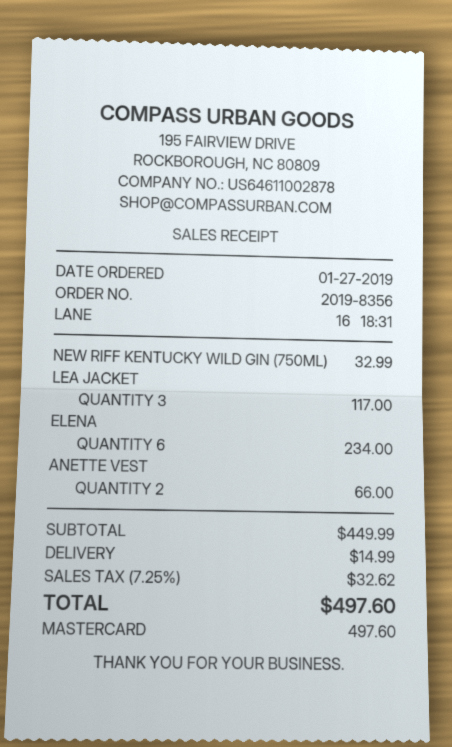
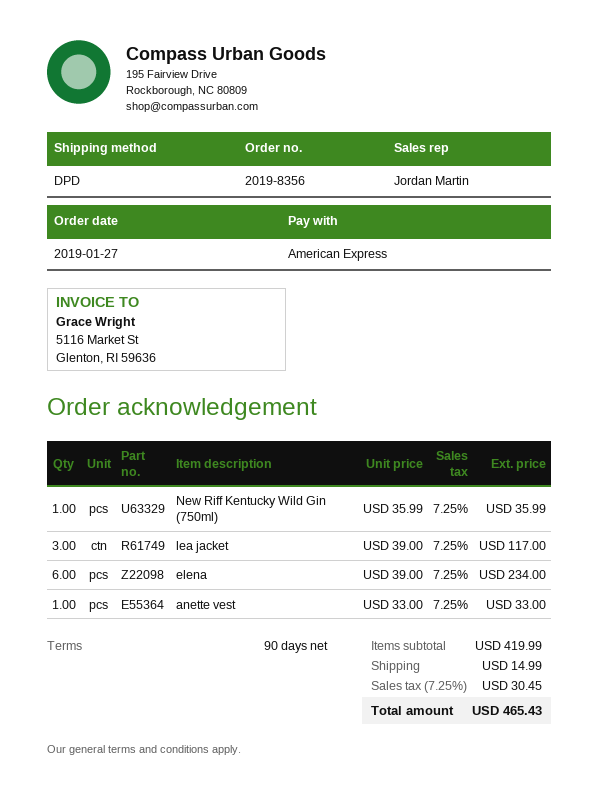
payment method: Mastercard -> American Express
NEW RIFF KENTUCKY WILD GIN (750ML): 1 for 32.99 -> 1 for 35.99
ANETTE VEST: 2 for 66.00 -> 1 for 33.00
subtotal: 449.99 -> 419.99
tax: 7.25% = 32.62 -> 7.25% = 30.45
total: 497.60 -> 465.43

